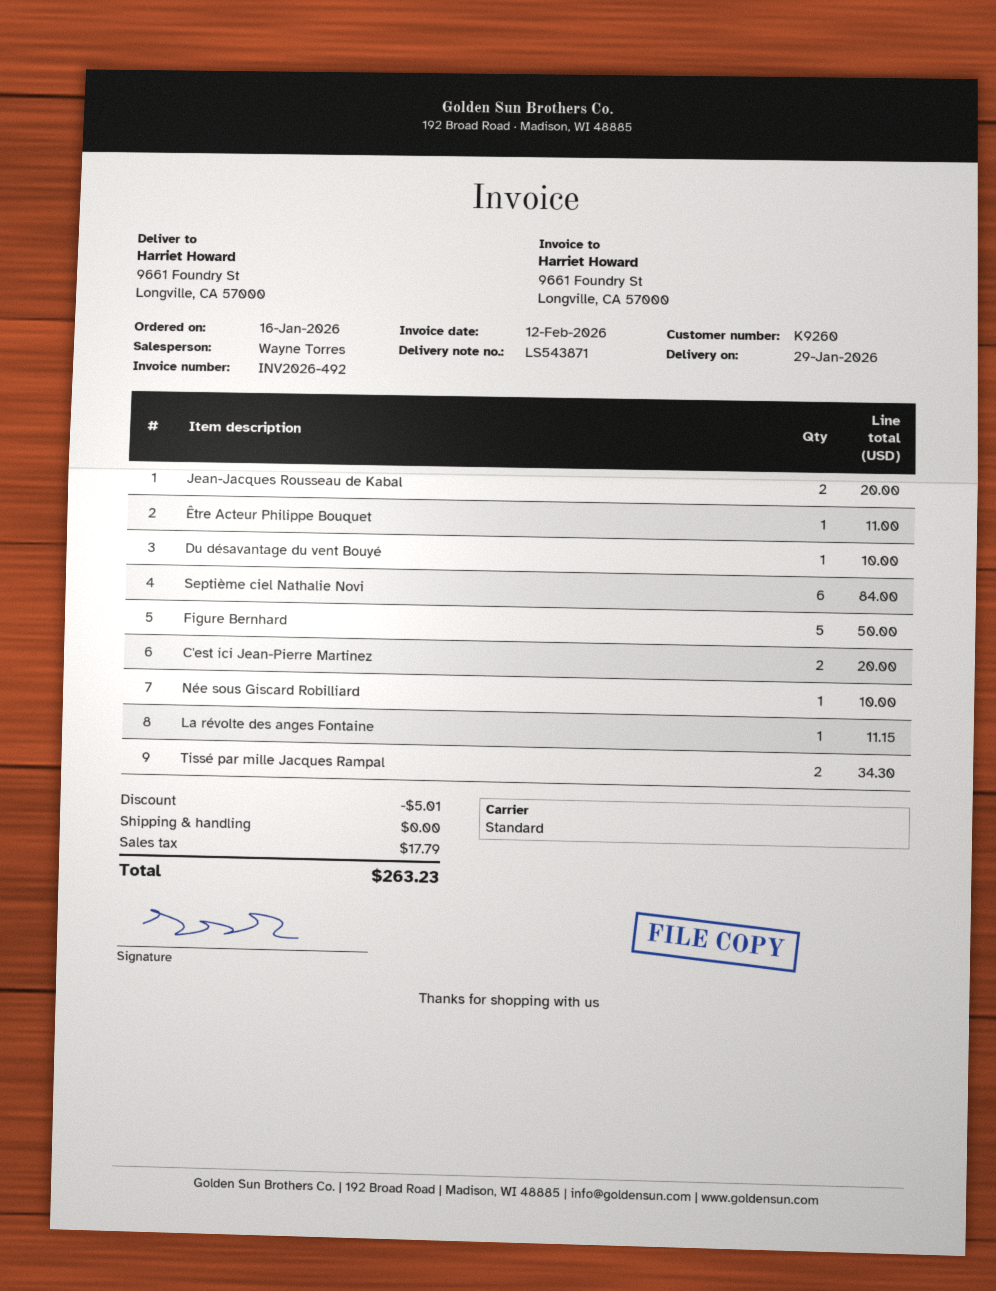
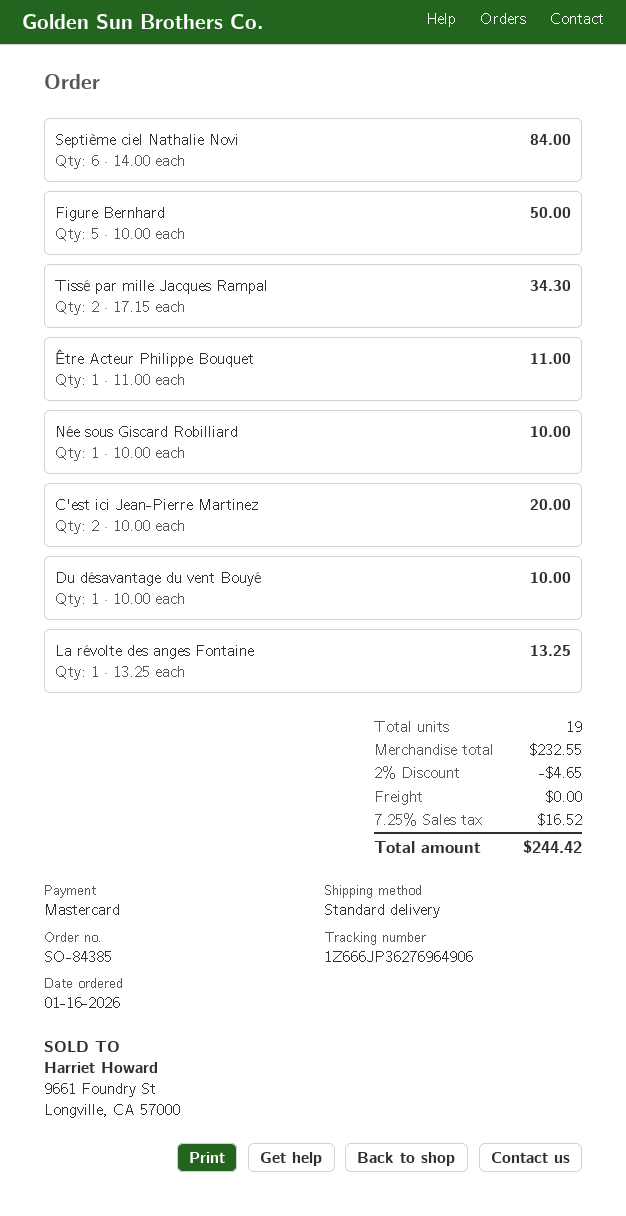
Jean-Jacques Rousseau de Kabal: 2 for 20.00 -> none
La révolte des anges Fontaine: 1 for 11.15 -> 1 for 13.25
discount: 5.01 -> 4.65
tax: 17.79 -> 16.52
total: 263.23 -> 244.42

